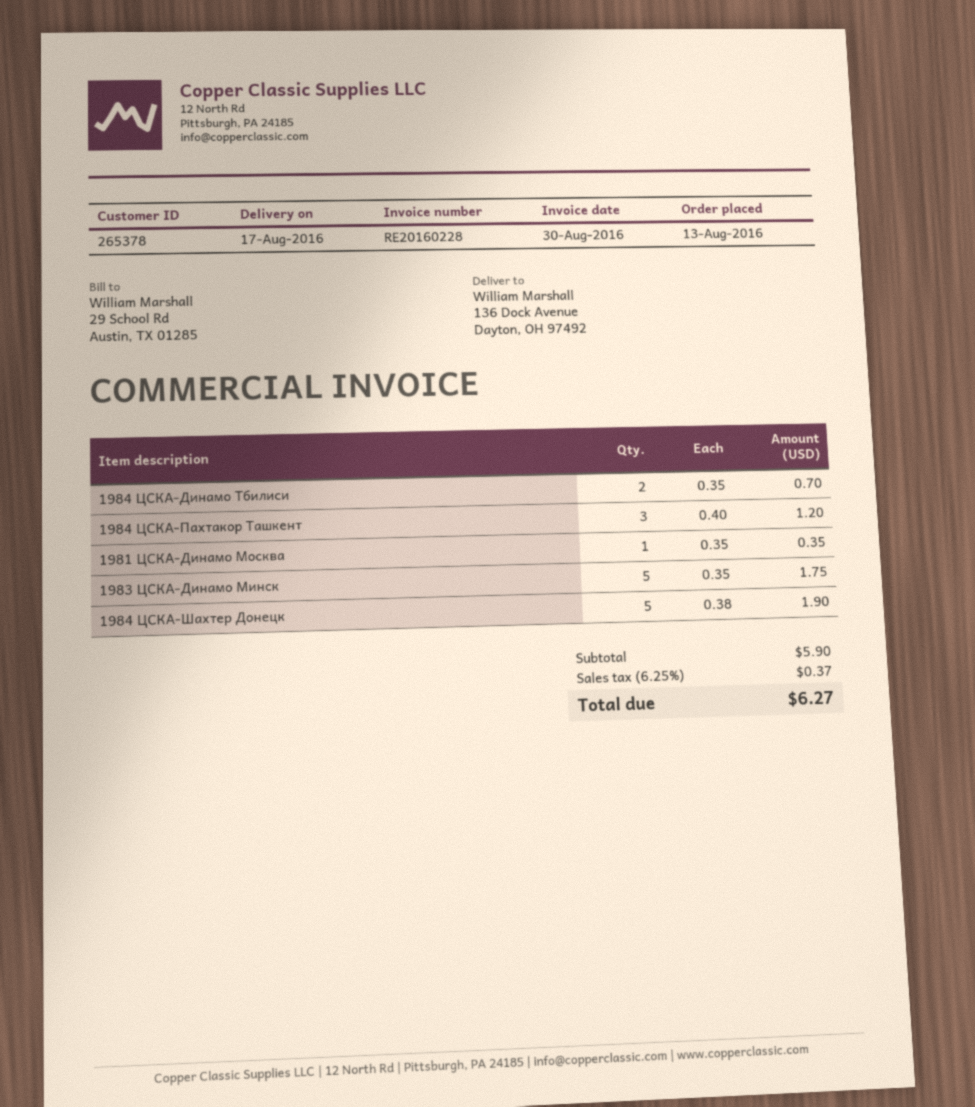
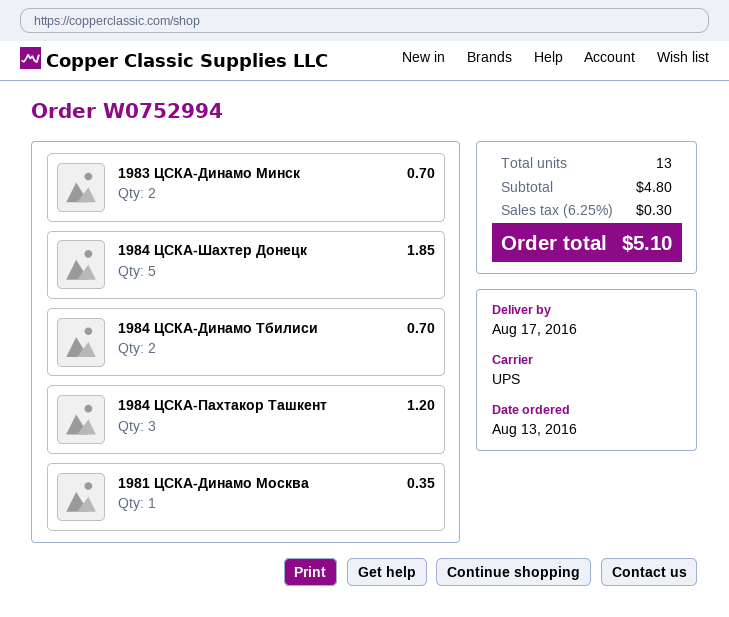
1983 ЦСКА-Динамо Минск: 5 for 1.75 -> 2 for 0.70
1984 ЦСКА-Шахтер Донецк: 5 for 1.90 -> 5 for 1.85
subtotal: 5.90 -> 4.80
tax: 6.25% = 0.37 -> 6.25% = 0.30
total: 6.27 -> 5.10

